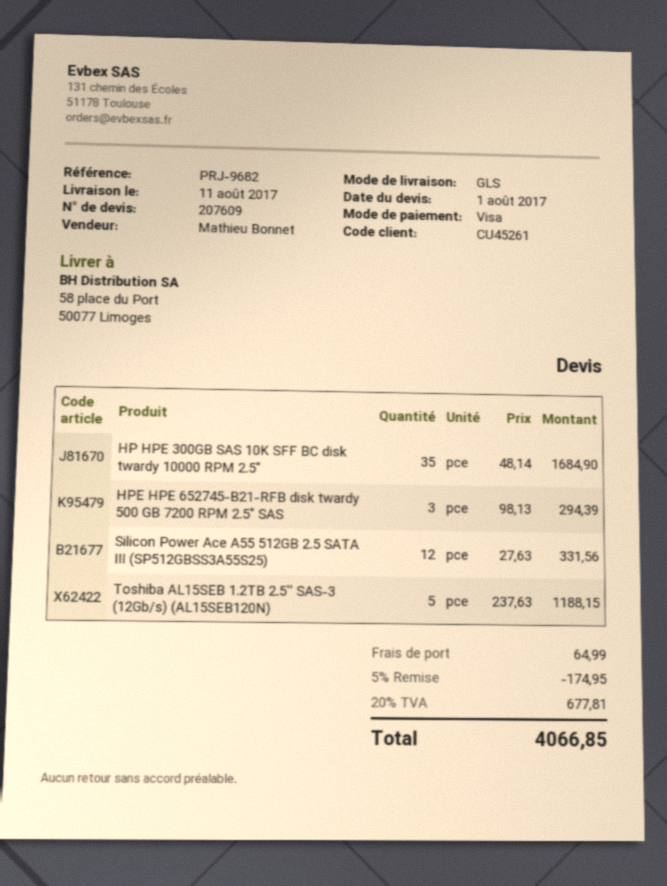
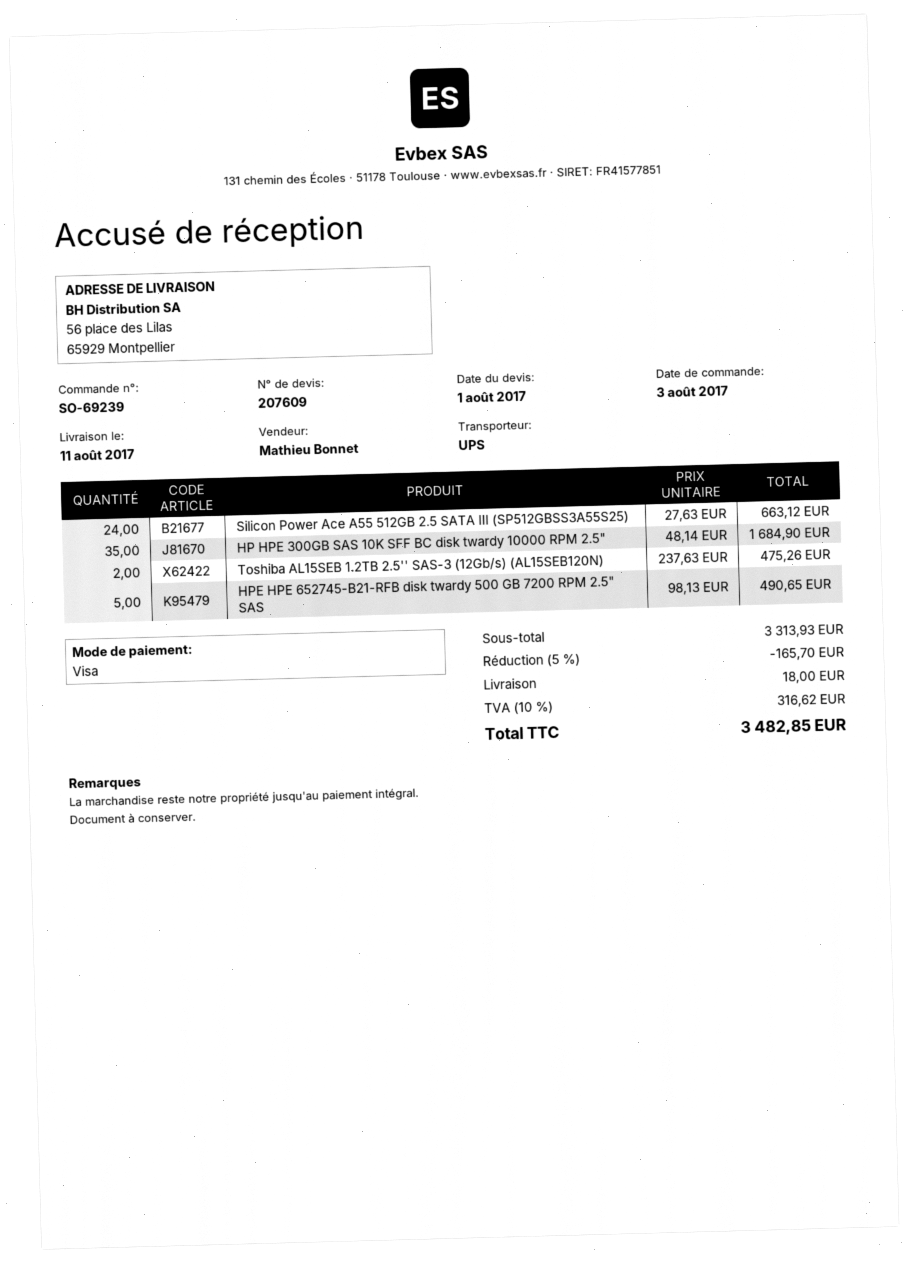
shipping method: GLS -> UPS
ship to: 58 place du Port, 50077 Limoges -> 56 place des Lilas, 65929 Montpellier
HPE HPE 652745-B21-RFB disk twardy 500 GB 7200 RPM 2.5" SAS: 3 x 98.13 = 294.39 -> 5 x 98.13 = 490.65
Silicon Power Ace A55 512GB 2.5 SATA III (SP512GBSS3A55S25): 12 x 27.63 = 331.56 -> 24 x 27.63 = 663.12
Toshiba AL15SEB 1.2TB 2.5'' SAS-3 (12Gb/s) (AL15SEB120N): 5 x 237.63 = 1188.15 -> 2 x 237.63 = 475.26
discount: 5% = 174.95 -> 5% = 165.70
shipping: 64.99 -> 18.00
tax: 20% = 677.81 -> 10% = 316.62
total: 4066.85 -> 3482.85

